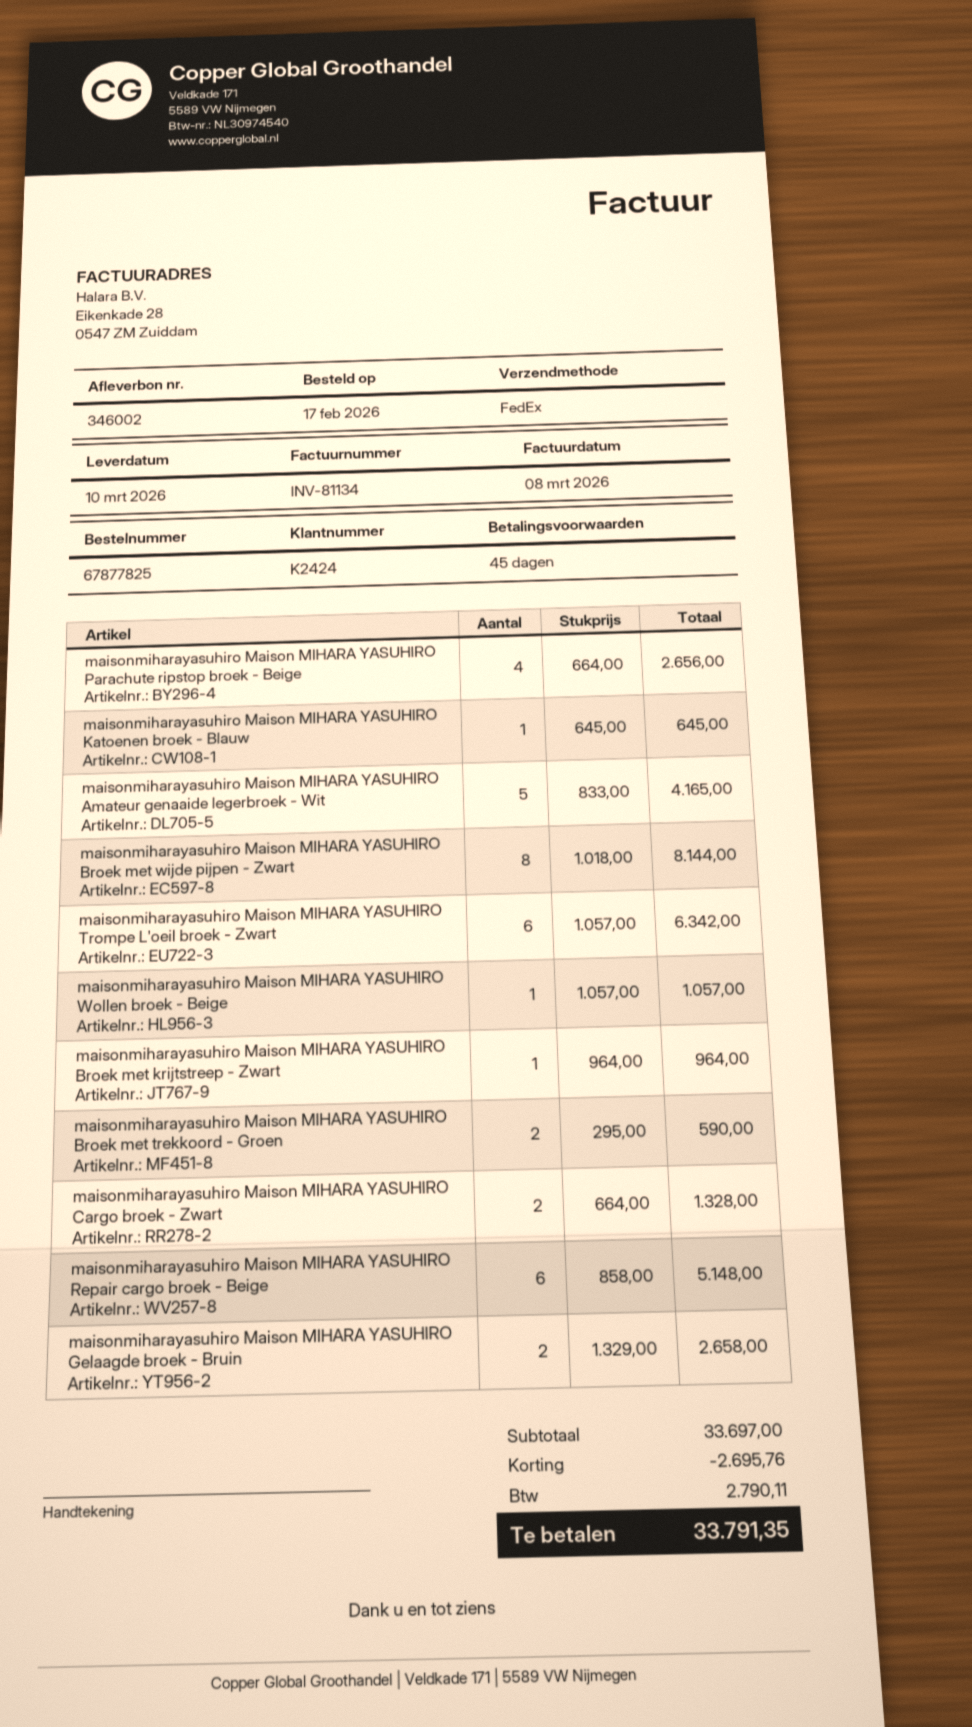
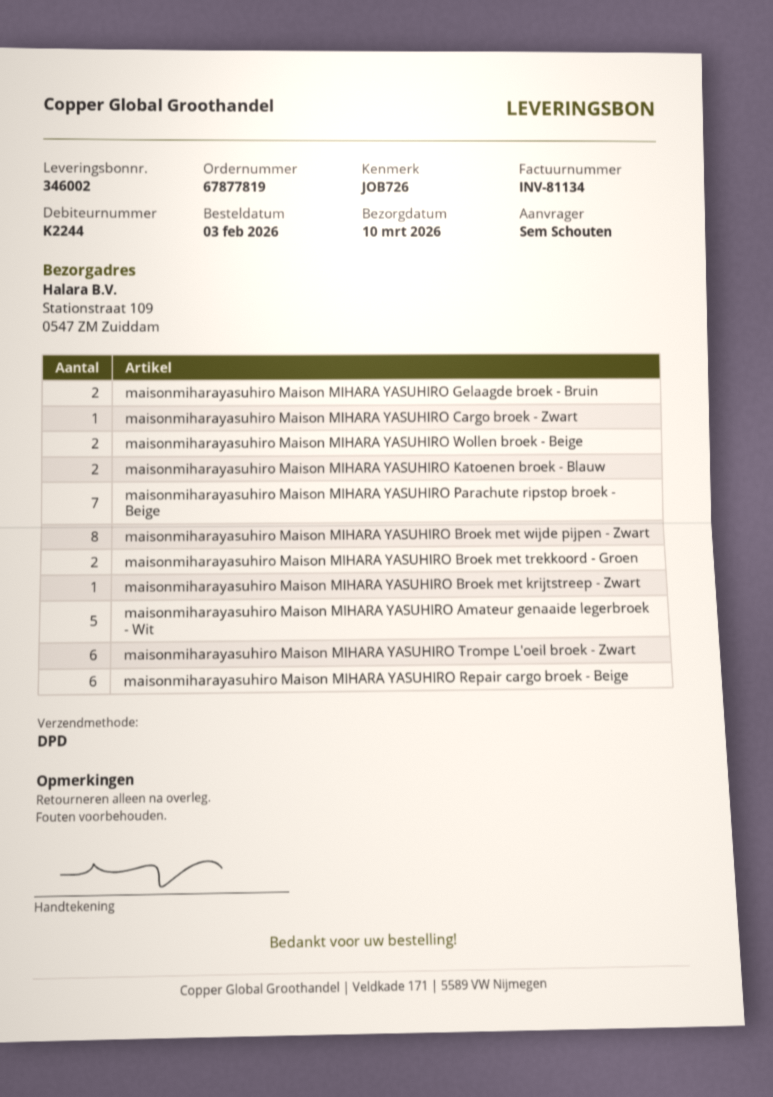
order number: 67877825 -> 67877819
order date: 2026-02-17 -> 2026-02-03
customer number: K2424 -> K2244
shipping method: FedEx -> DPD
maisonmiharayasuhiro Maison MIHARA YASUHIRO Parachute ripstop broek - Beige: 4 -> 7
maisonmiharayasuhiro Maison MIHARA YASUHIRO Katoenen broek - Blauw: 1 -> 2
maisonmiharayasuhiro Maison MIHARA YASUHIRO Wollen broek - Beige: 1 -> 2
maisonmiharayasuhiro Maison MIHARA YASUHIRO Cargo broek - Zwart: 2 -> 1

